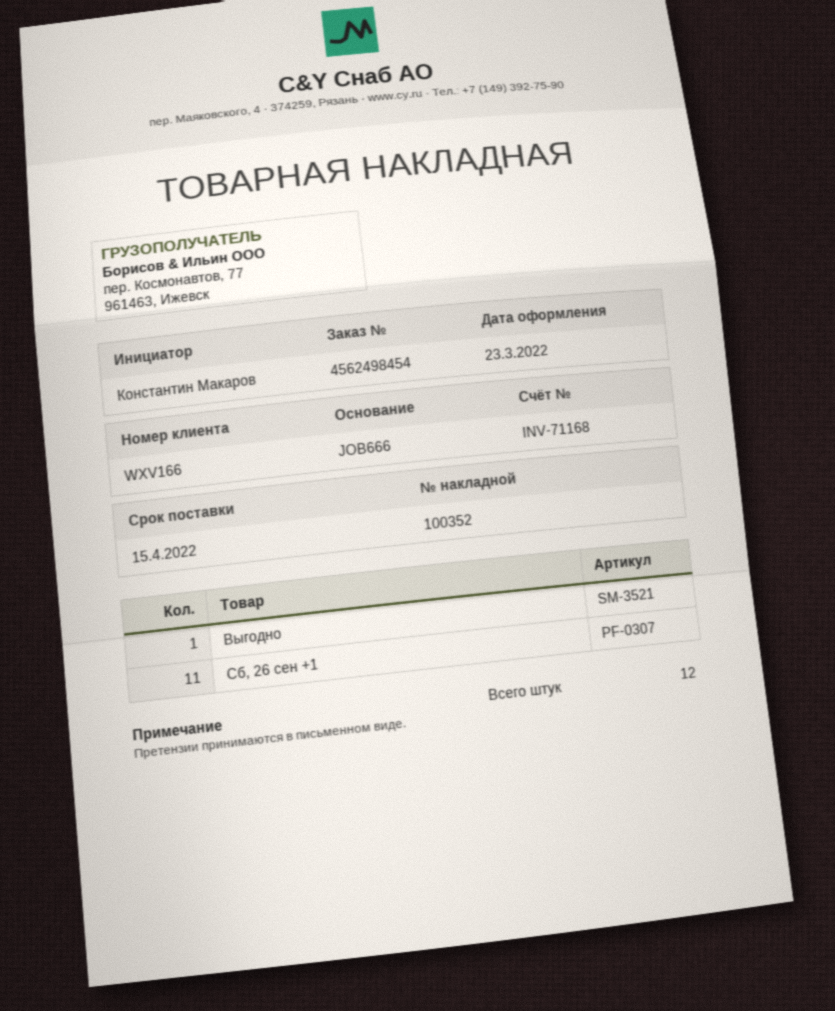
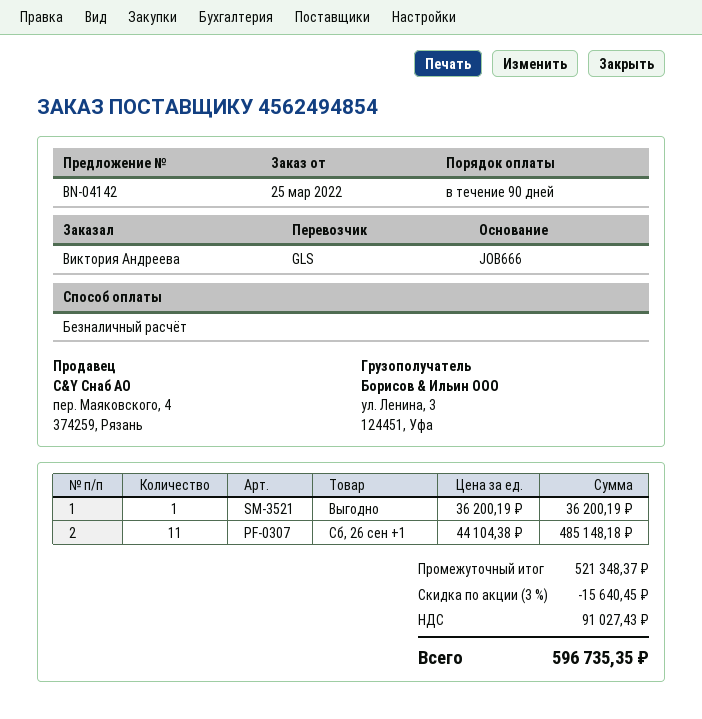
order number: 4562498454 -> 4562494854
order date: 2022-03-23 -> 2022-03-25
ordered by: Константин Макаров -> Виктория Андреева
ship to: пер. Космонавтов, 77, 961463, Ижевск -> ул. Ленина, 3, 124451, Уфа

